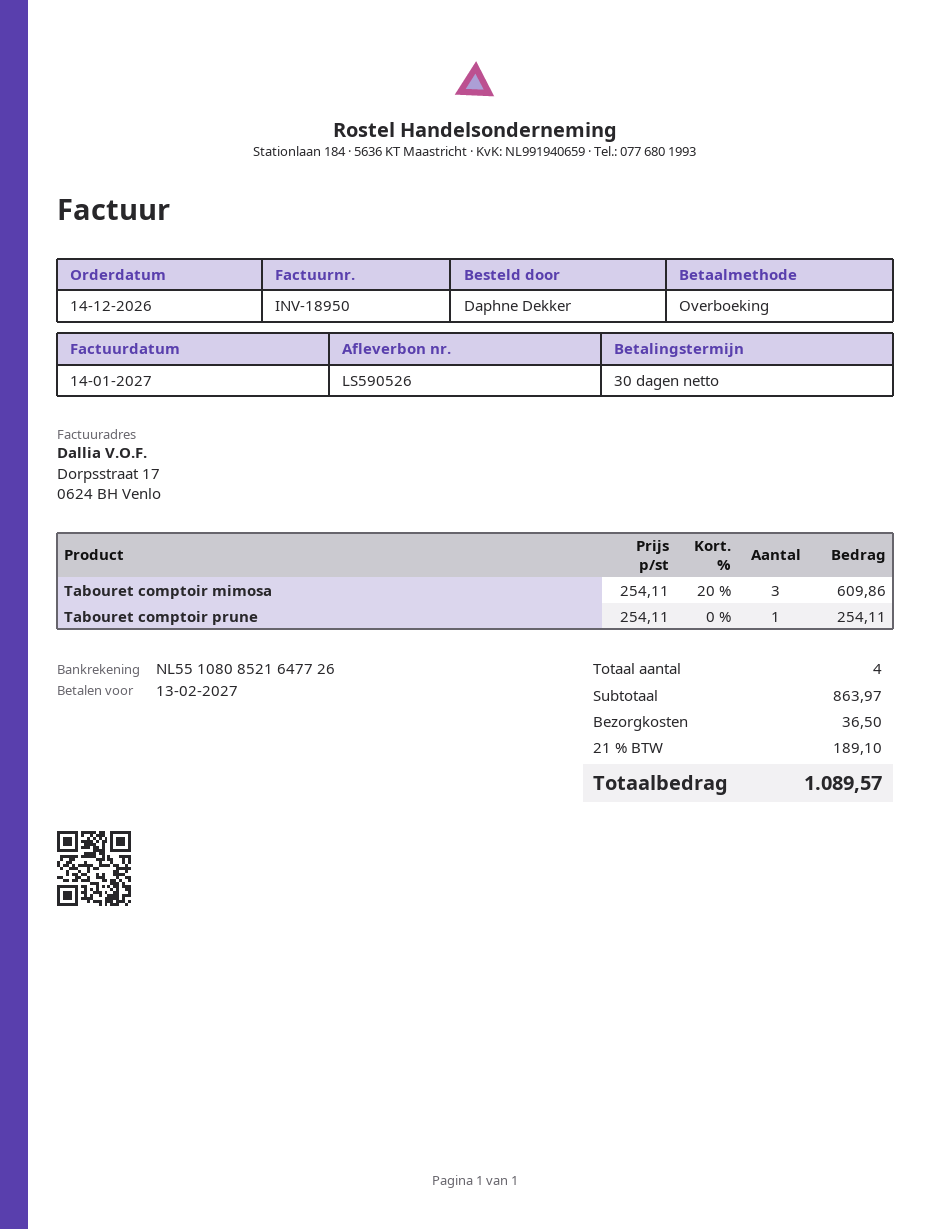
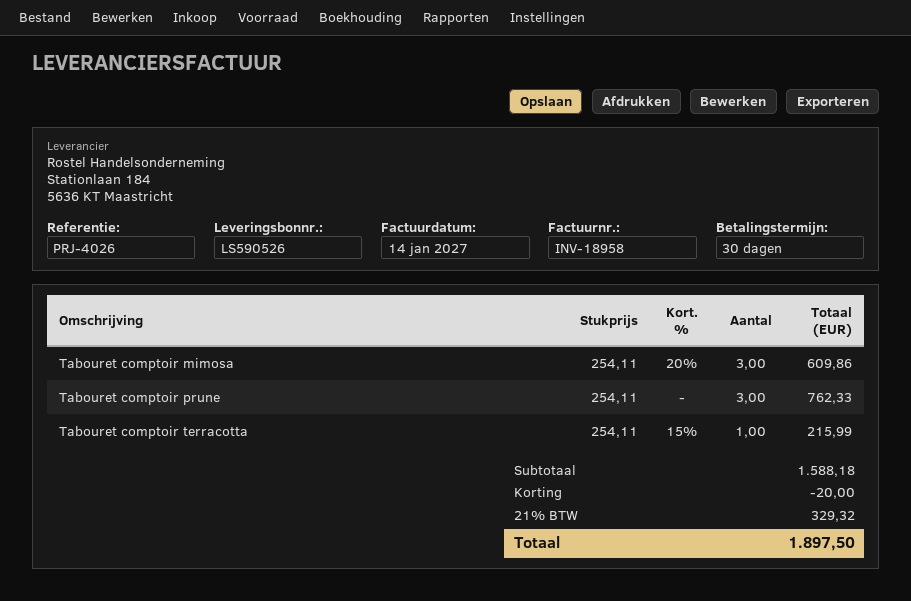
invoice number: INV-18950 -> INV-18958
Tabouret comptoir prune: 1 x 254.11 = 254.11 -> 3 x 254.11 = 762.33
Tabouret comptoir terracotta: none -> 1 x 254.11 - 15% = 215.99
subtotal: 863.97 -> 1588.18
discount: none -> 20.00
shipping: 36.50 -> none
tax: 21% = 189.10 -> 21% = 329.32
total: 1089.57 -> 1897.50

